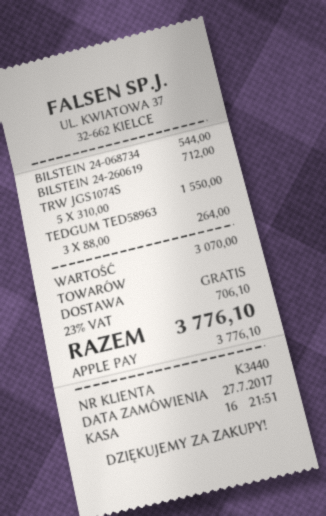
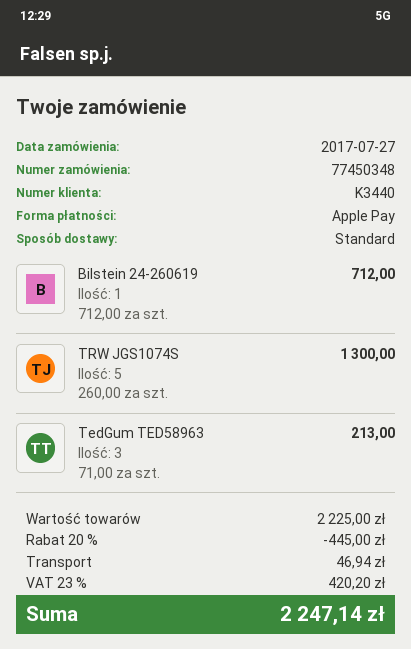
BILSTEIN 24-068734: 1 x 544.00 = 544.00 -> none
TRW JGS1074S: 5 x 310.00 = 1550.00 -> 5 x 260.00 = 1300.00
TEDGUM TED58963: 3 x 88.00 = 264.00 -> 3 x 71.00 = 213.00
subtotal: 3070.00 -> 2225.00
discount: none -> 20% = 445.00
shipping: 0.00 -> 46.94
tax: 23% = 706.10 -> 23% = 420.20
total: 3776.10 -> 2247.14

